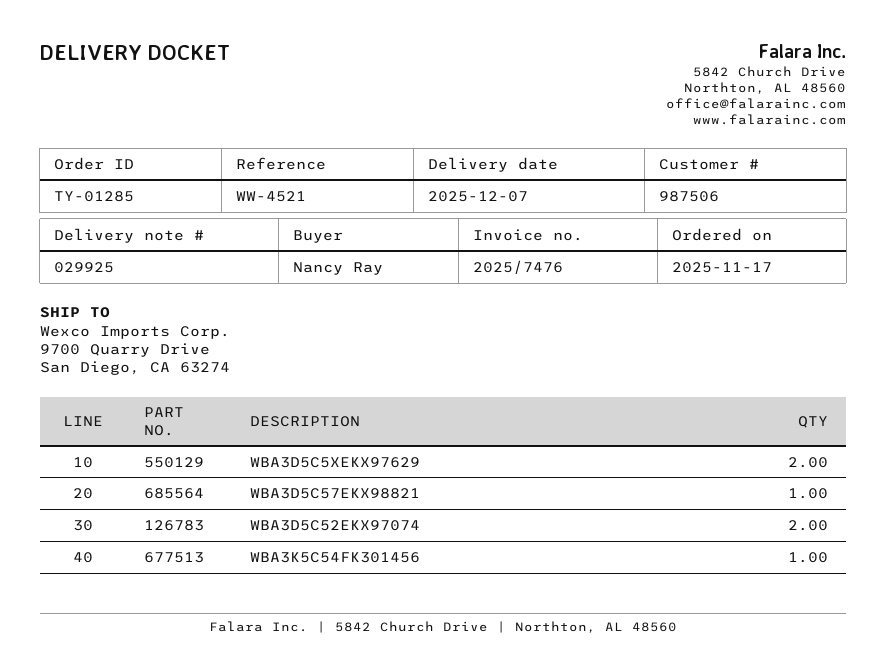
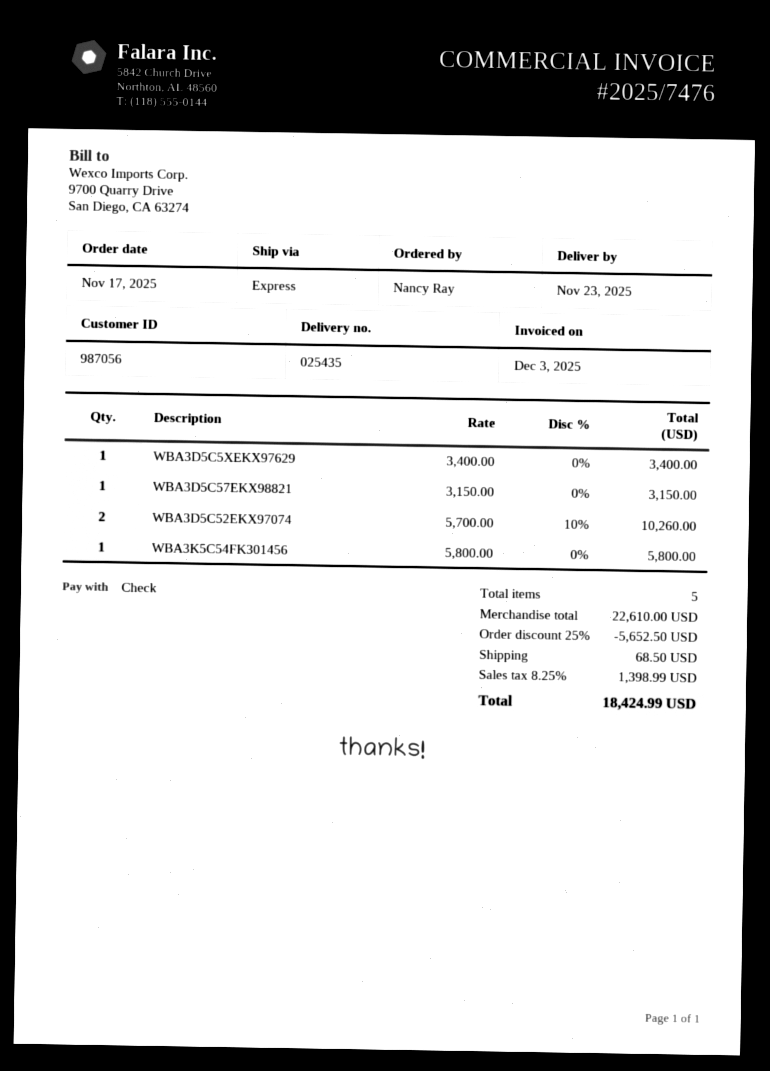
delivery note number: 029925 -> 025435
delivery date: 2025-12-07 -> 2025-11-23
customer number: 987506 -> 987056
WBA3D5C5XEKX97629: 2 -> 1

